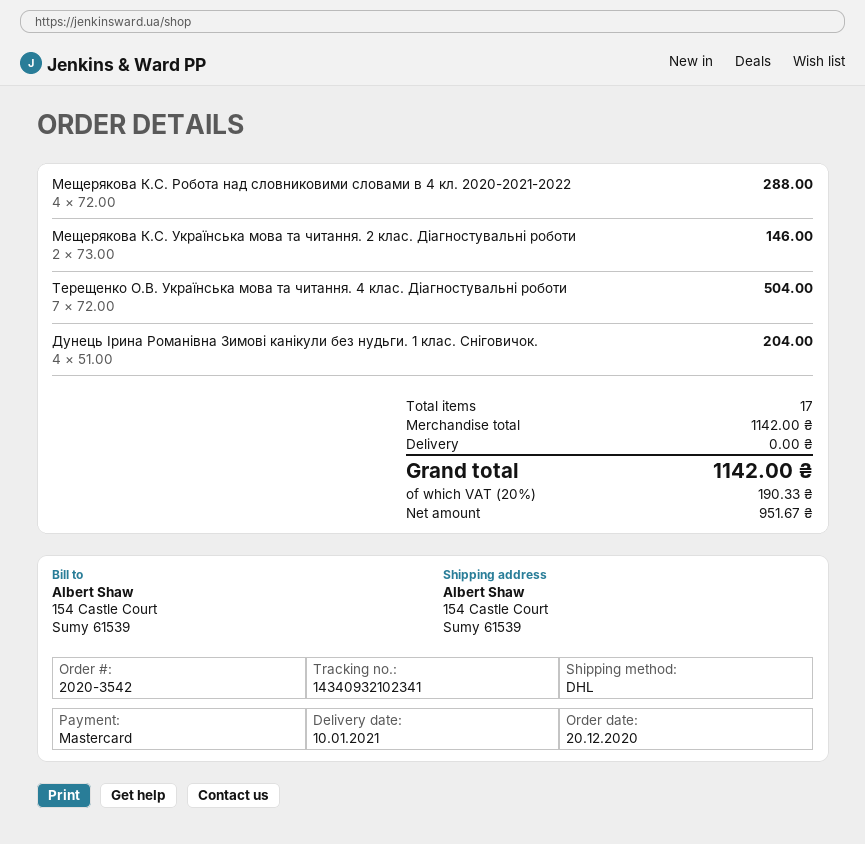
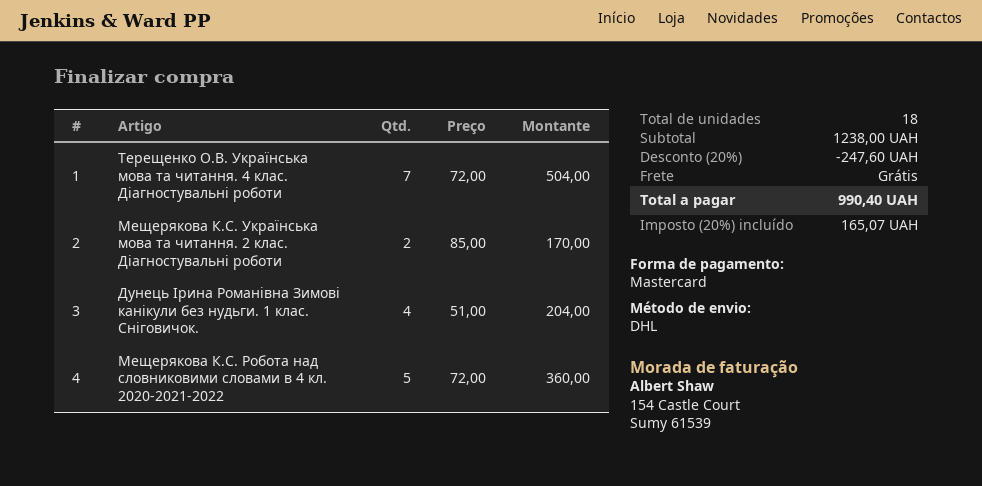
Мещерякова К.С. Робота над словниковими словами в 4 кл. 2020-2021-2022: 4 x 72.00 = 288.00 -> 5 x 72.00 = 360.00
Мещерякова К.С. Українська мова та читання. 2 клас. Діагностувальні роботи: 2 x 73.00 = 146.00 -> 2 x 85.00 = 170.00
total quantity: 17 -> 18
subtotal: 1142.00 -> 1238.00
discount: none -> 20% = 247.60
tax: 20% = 190.33 -> 20% = 165.07
total: 1142.00 -> 990.40

